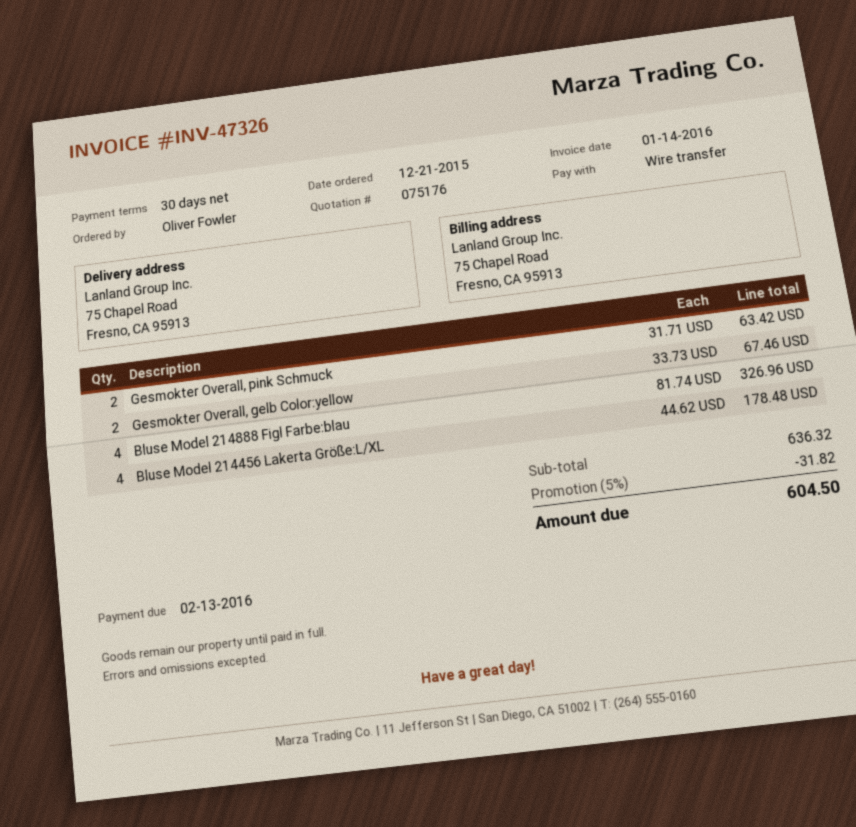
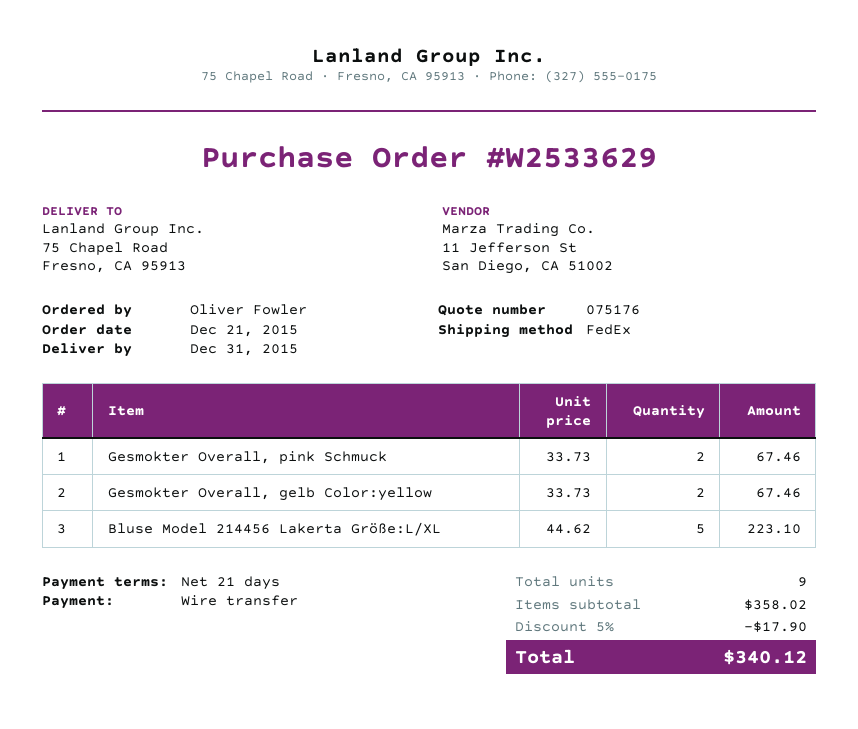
payment terms: 30 days -> 21 days
Gesmokter Overall, pink Schmuck: 2 x 31.71 = 63.42 -> 2 x 33.73 = 67.46
Bluse Model 214888 Figl Farbe:blau: 4 x 81.74 = 326.96 -> none
Bluse Model 214456 Lakerta Größe:L/XL: 4 x 44.62 = 178.48 -> 5 x 44.62 = 223.10
subtotal: 636.32 -> 358.02
discount: 5% = 31.82 -> 5% = 17.90
total: 604.50 -> 340.12

